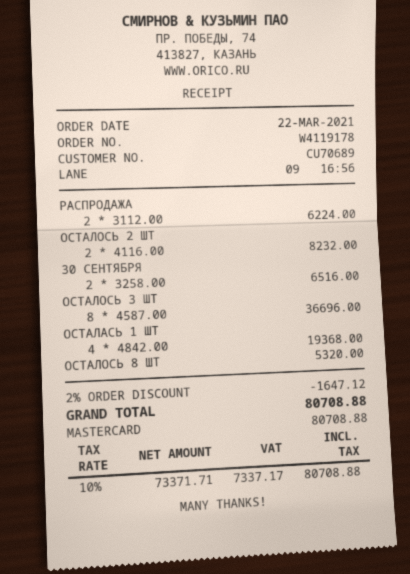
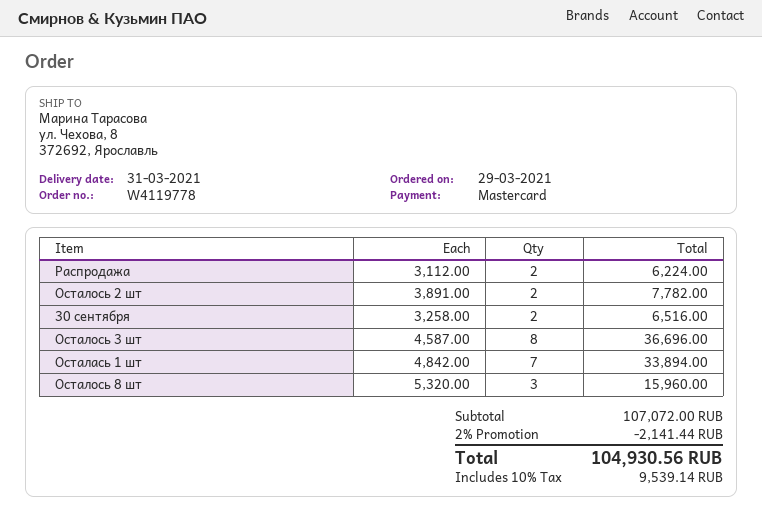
order number: W4119178 -> W4119778
order date: 2021-03-22 -> 2021-03-29
ОСТАЛОСЬ 2 ШТ: 2 x 4116.00 = 8232.00 -> 2 x 3891.00 = 7782.00
ОСТАЛАСЬ 1 ШТ: 4 x 4842.00 = 19368.00 -> 7 x 4842.00 = 33894.00
ОСТАЛОСЬ 8 ШТ: 1 x 5320.00 = 5320.00 -> 3 x 5320.00 = 15960.00
discount: 2% = 1647.12 -> 2% = 2141.44
tax: 10% = 7337.17 -> 10% = 9539.14
total: 80708.88 -> 104930.56

